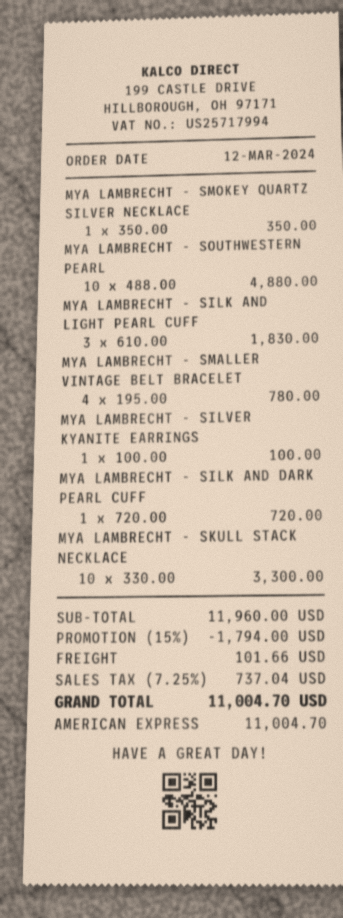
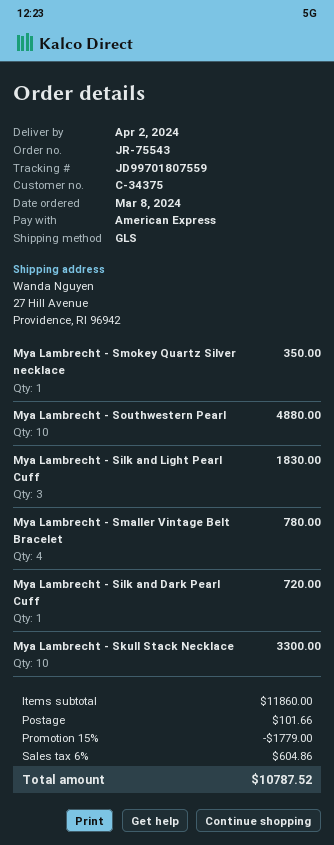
order date: 2024-03-12 -> 2024-03-08
MYA LAMBRECHT - SILVER KYANITE EARRINGS: 1 for 100.00 -> none
subtotal: 11960.00 -> 11860.00
discount: 15% = 1794.00 -> 15% = 1779.00
tax: 7.25% = 737.04 -> 6% = 604.86
total: 11004.70 -> 10787.52

